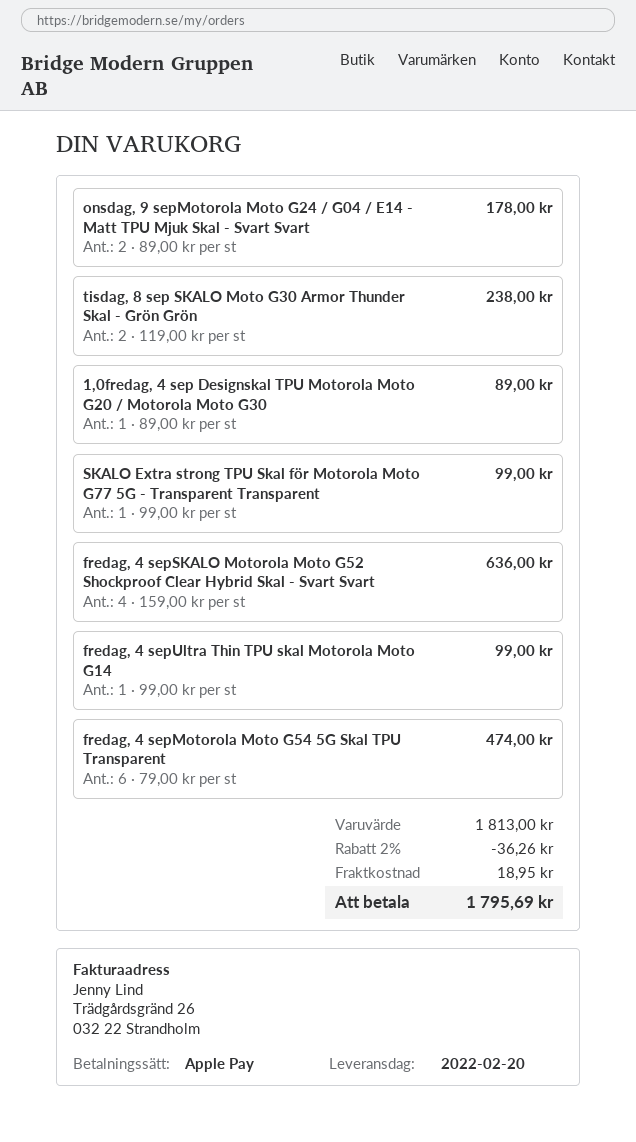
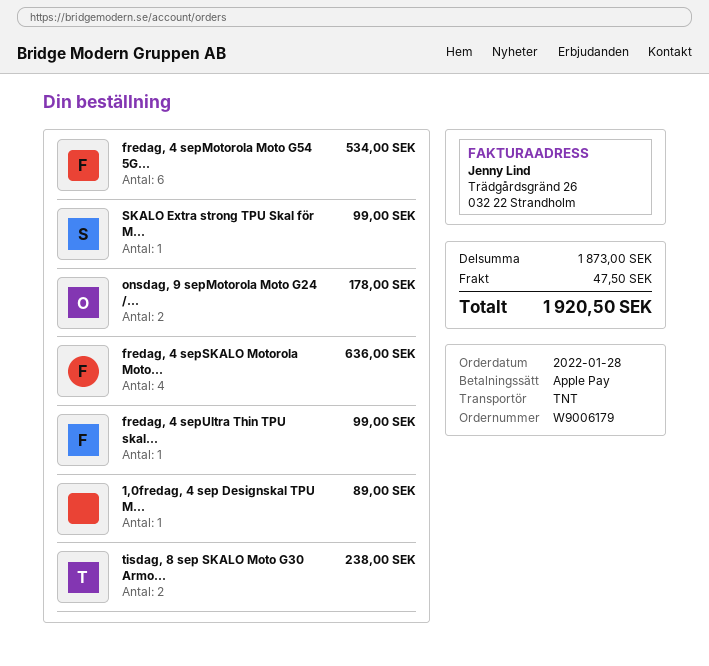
fredag, 4 sepMotorola Moto G54 5G Skal TPU Transparent: 6 for 474.00 -> 6 for 534.00
subtotal: 1813.00 -> 1873.00
discount: 2% = 36.26 -> none
shipping: 18.95 -> 47.50
total: 1795.69 -> 1920.50

